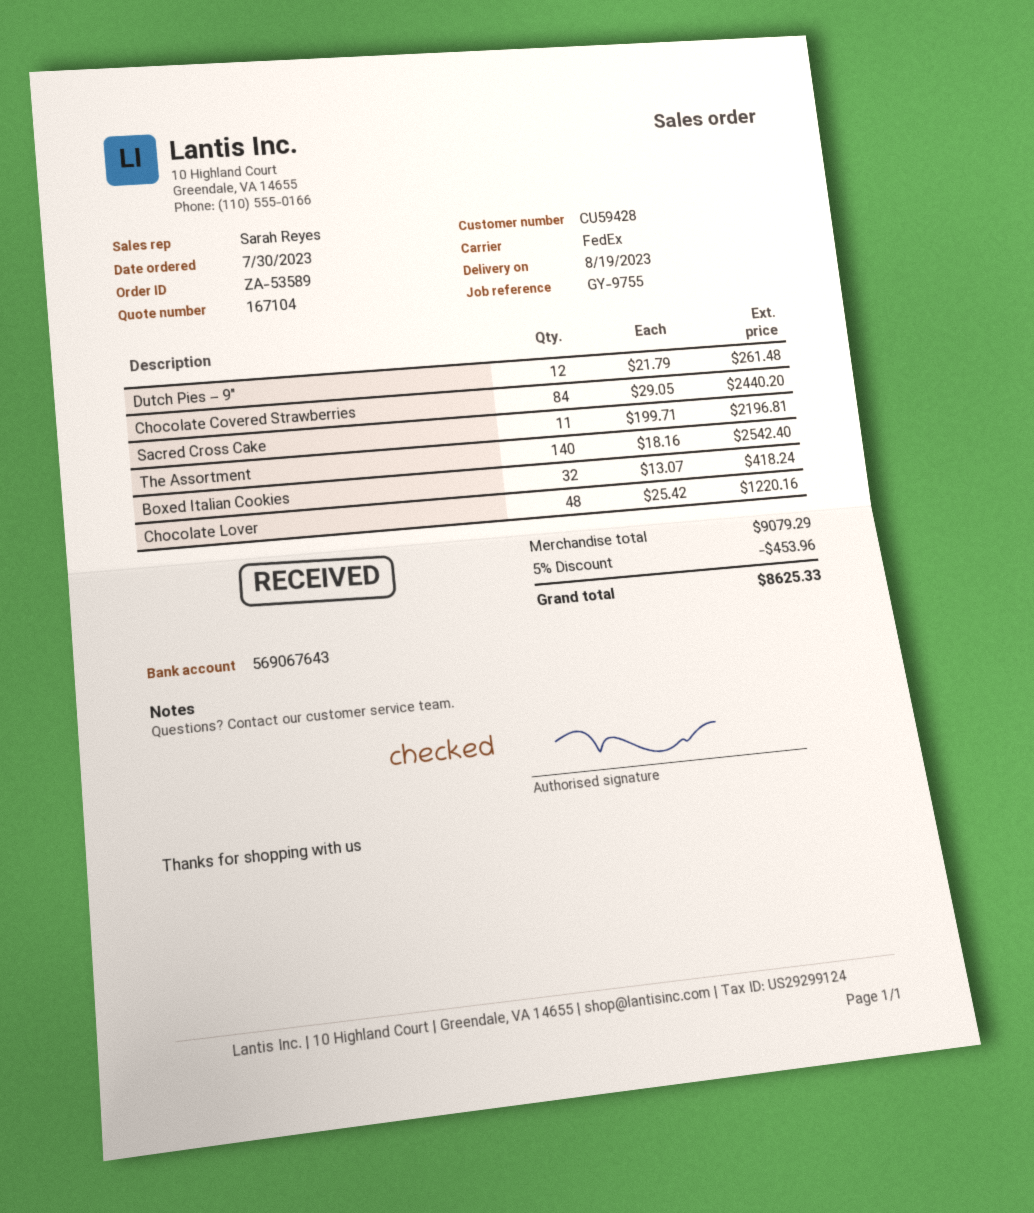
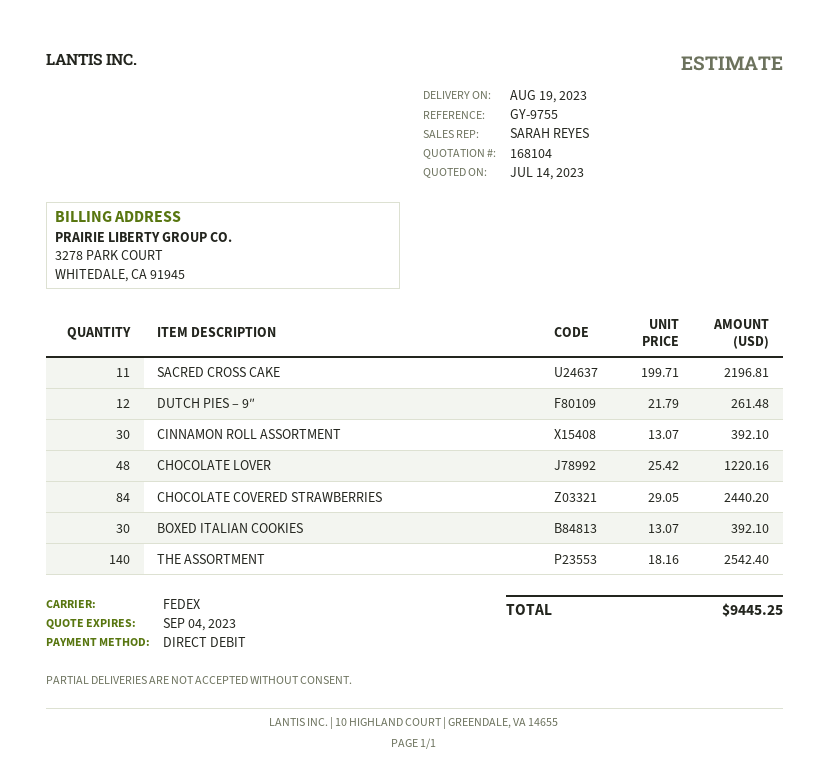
quote number: 167104 -> 168104
Boxed Italian Cookies: 32 x 13.07 = 418.24 -> 30 x 13.07 = 392.10
CINNAMON ROLL ASSORTMENT: none -> 30 x 13.07 = 392.10
discount: 5% = 453.96 -> none
total: 8625.33 -> 9445.25

